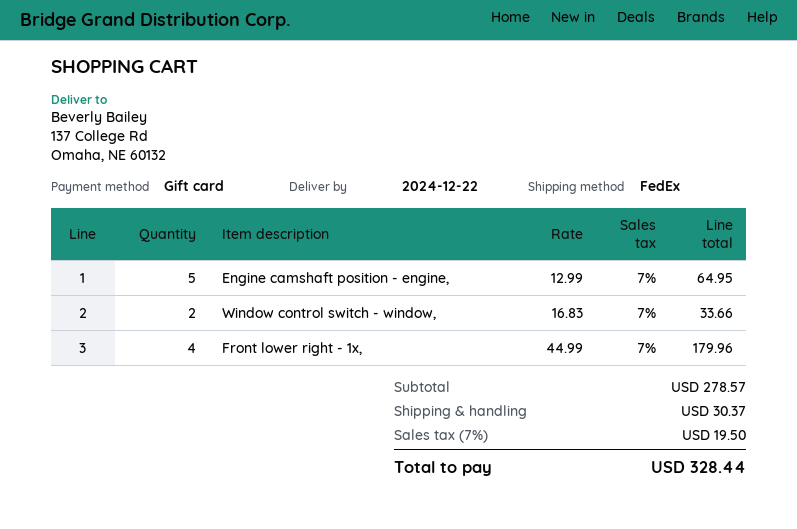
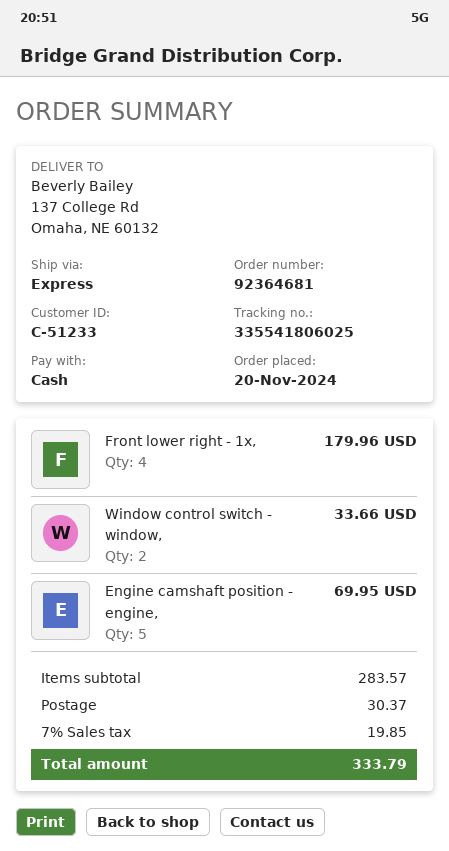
payment method: gift card -> cash
shipping method: FedEx -> express
Engine camshaft position - engine,: 5 for 64.95 -> 5 for 69.95
subtotal: 278.57 -> 283.57
tax: 7% = 19.50 -> 7% = 19.85
total: 328.44 -> 333.79

